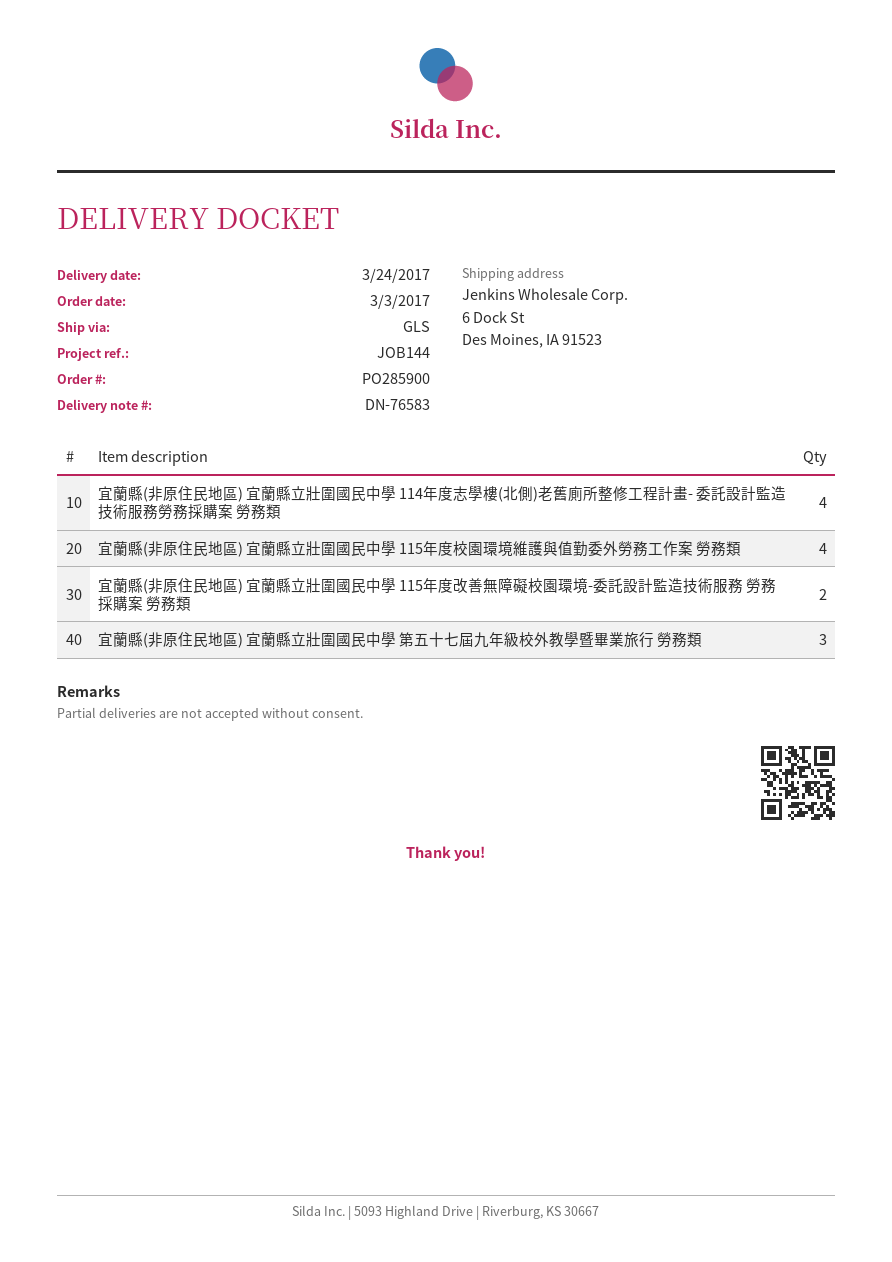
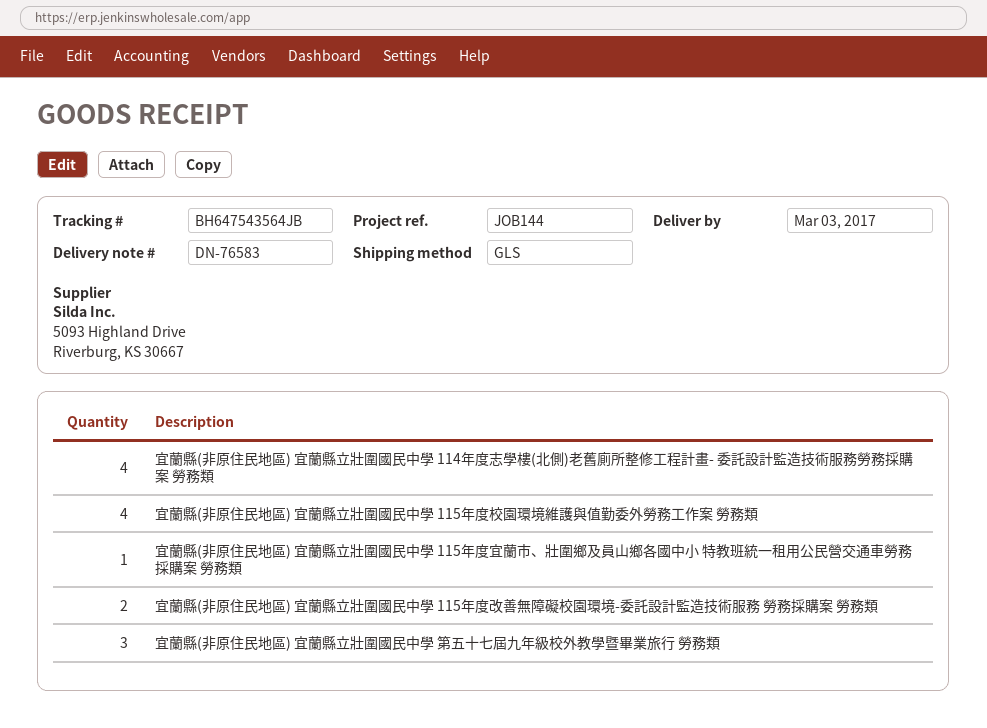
delivery date: 2017-03-24 -> 2017-03-03
宜蘭縣(非原住民地區) 宜蘭縣立壯圍國民中學 115年度宜蘭市、壯圍鄉及員山鄉各國中小 特教班統一租用公民營交通車勞務採購案 勞務類: none -> 1

